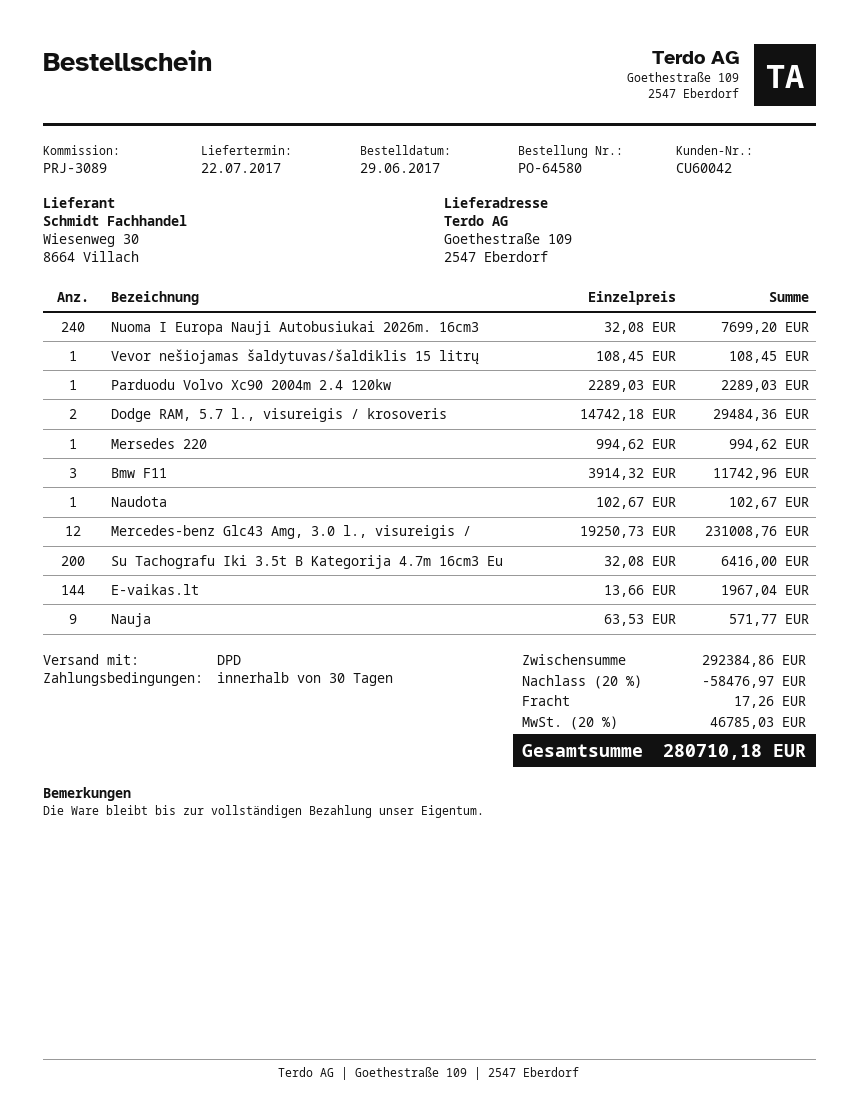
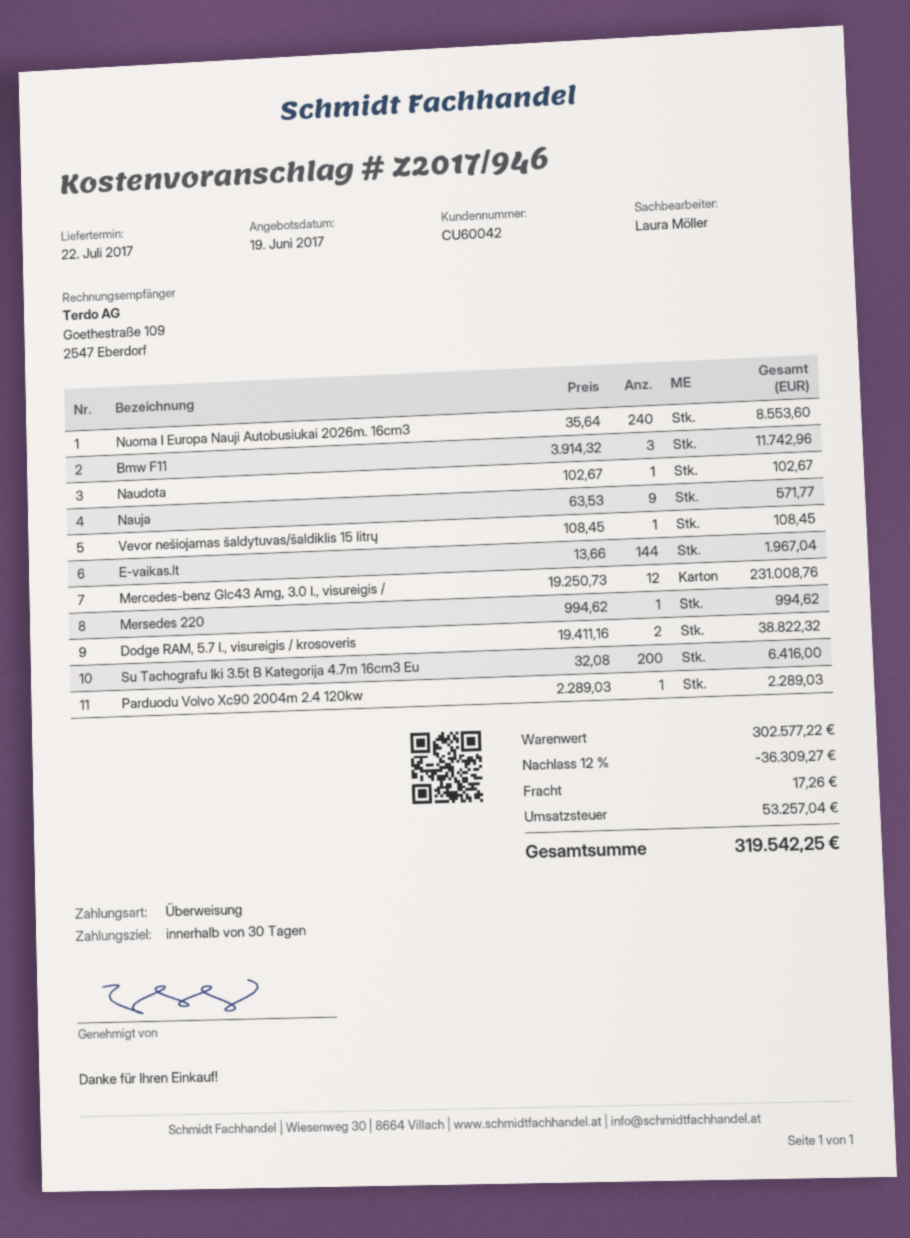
Nuoma I Europa Nauji Autobusiukai 2026m. 16cm3: 240 x 32.08 = 7699.20 -> 240 x 35.64 = 8553.60
Dodge RAM, 5.7 l., visureigis / krosoveris: 2 x 14742.18 = 29484.36 -> 2 x 19411.16 = 38822.32
subtotal: 292384.86 -> 302577.22
discount: 20% = 58476.97 -> 12% = 36309.27
tax: 46785.03 -> 53257.04
total: 280710.18 -> 319542.25

